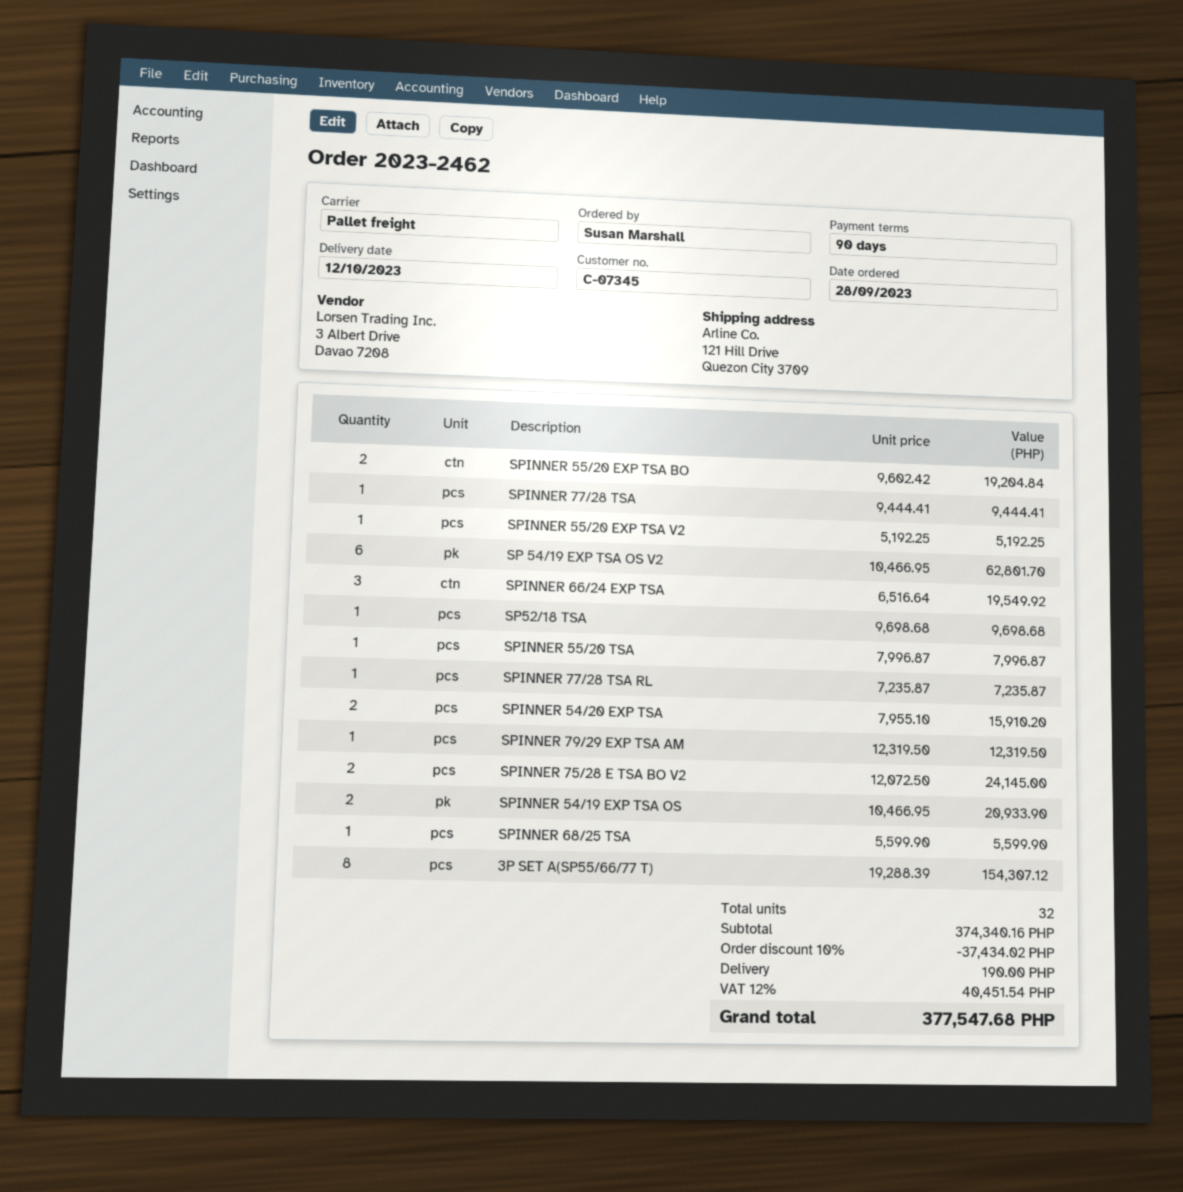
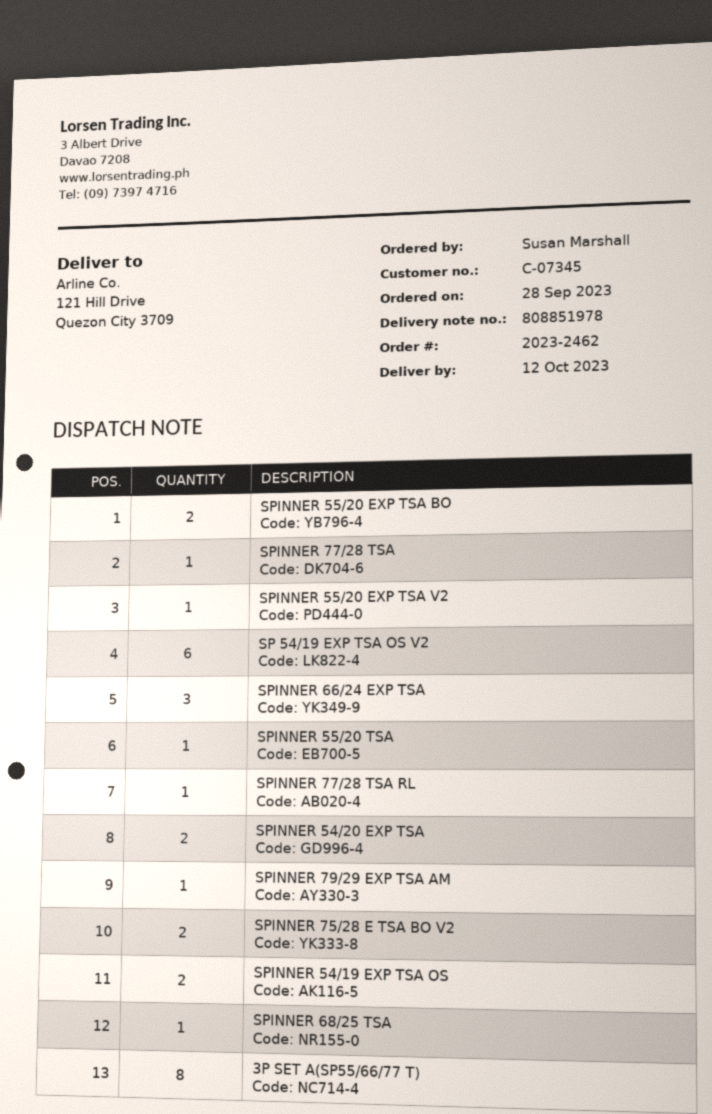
SP52/18 TSA: 1 -> none

